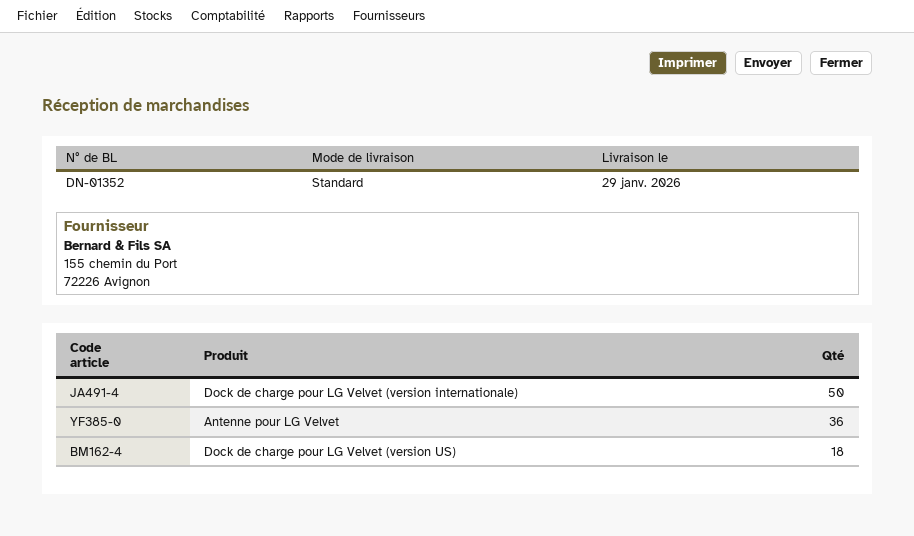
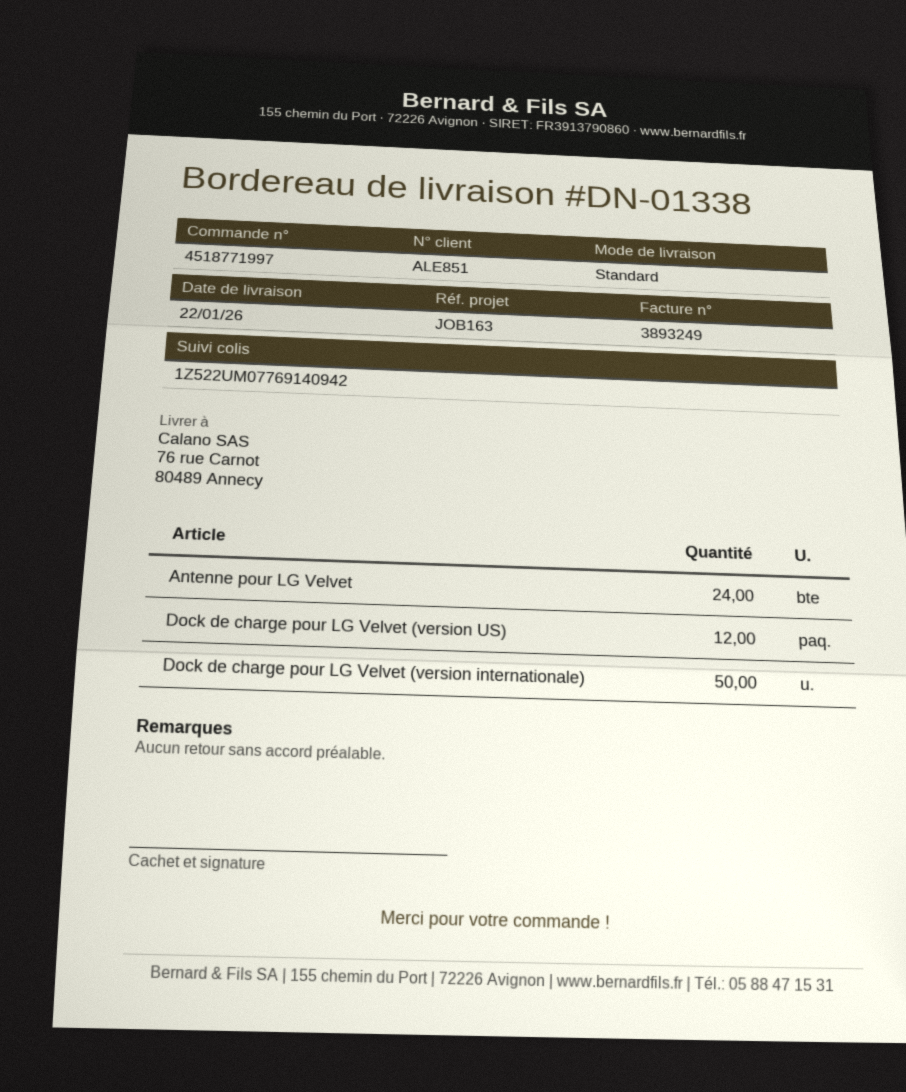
delivery note number: DN-01352 -> DN-01338
delivery date: 2026-01-29 -> 2026-01-22
Antenne pour LG Velvet: 36 -> 24
Dock de charge pour LG Velvet (version US): 18 -> 12

